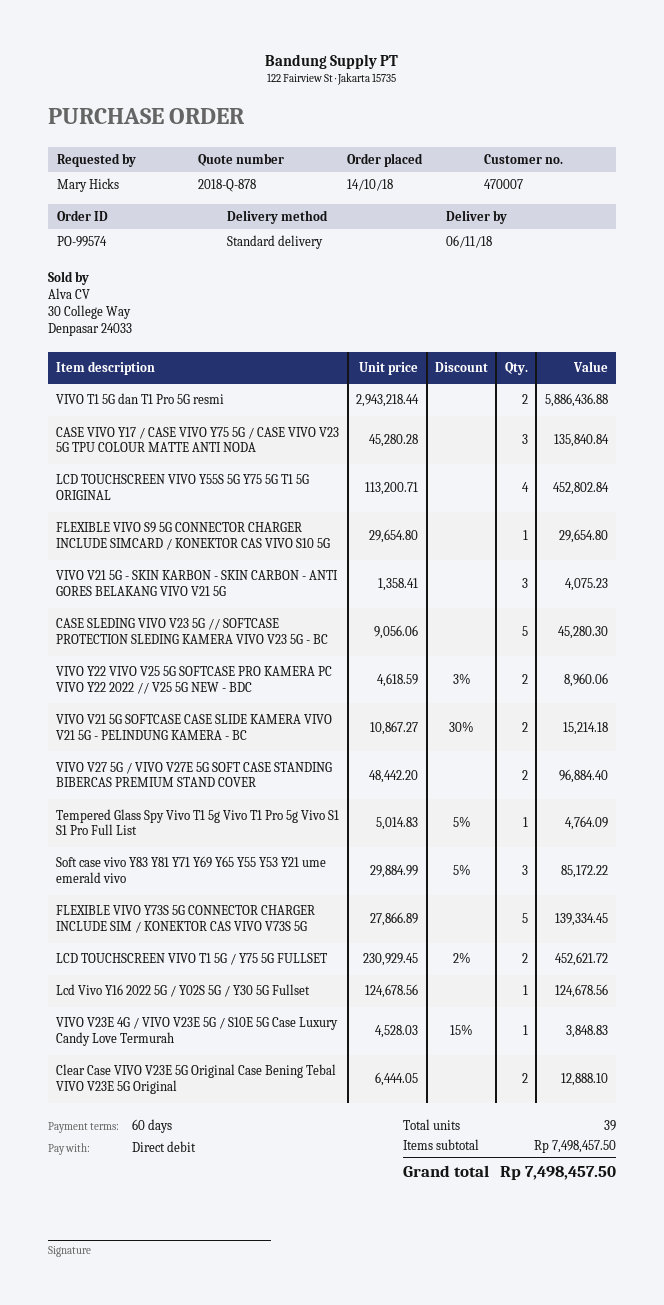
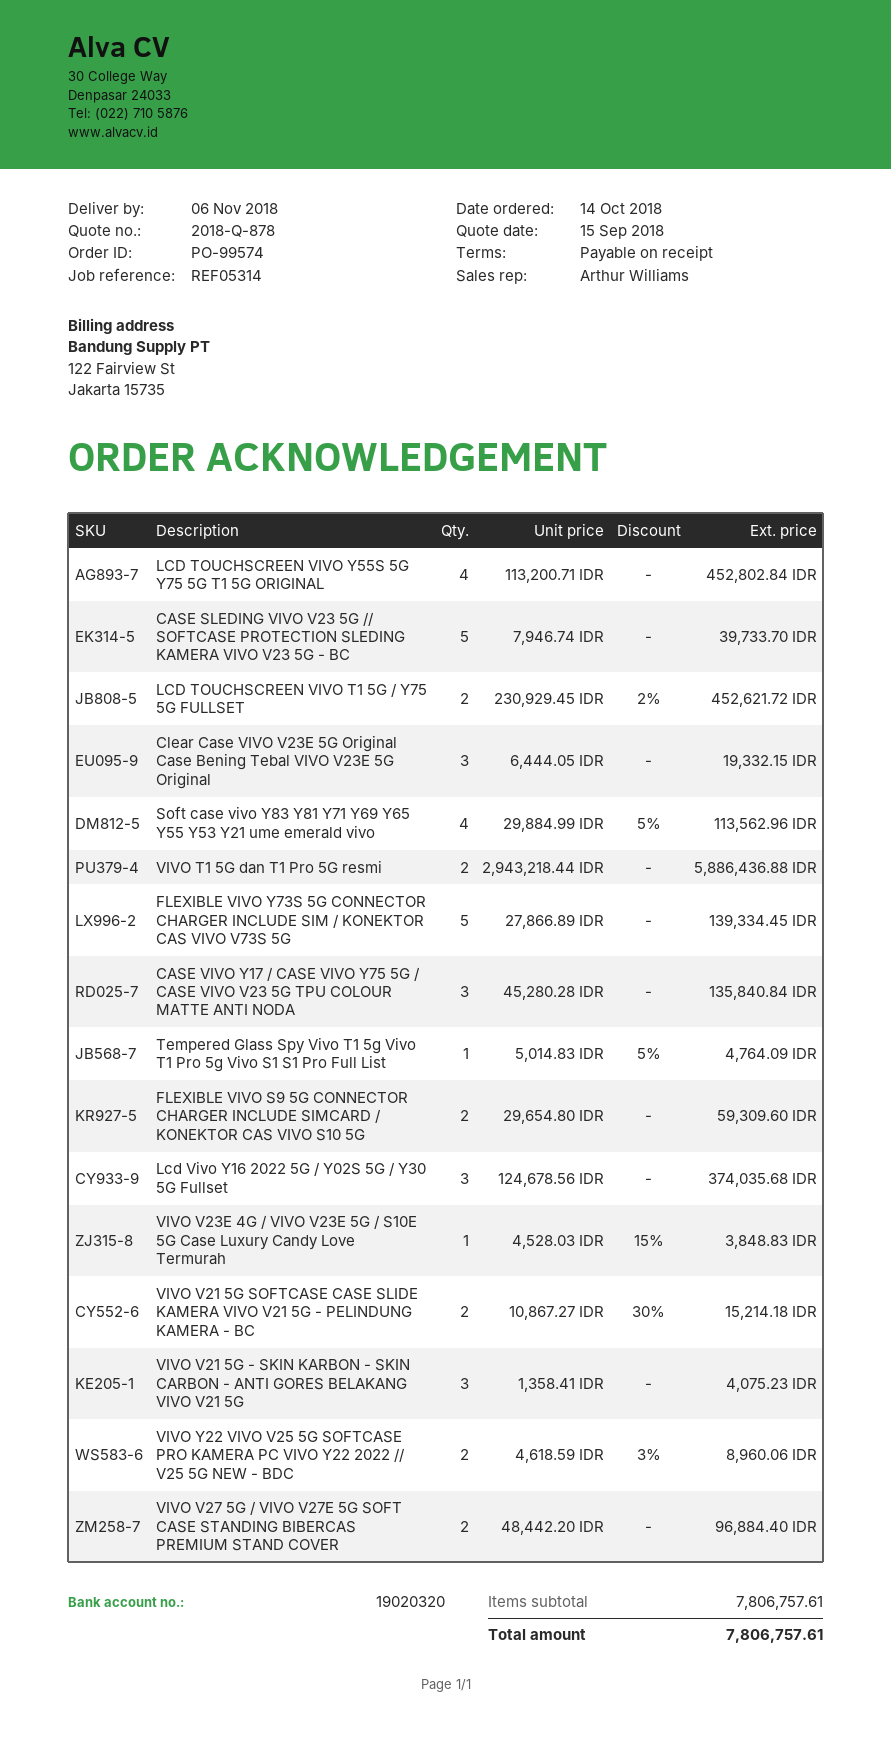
payment terms: 60 days -> on receipt
FLEXIBLE VIVO S9 5G CONNECTOR CHARGER INCLUDE SIMCARD / KONEKTOR CAS VIVO S10 5G: 1 x 29654.80 = 29654.80 -> 2 x 29654.80 = 59309.60
CASE SLEDING VIVO V23 5G // SOFTCASE PROTECTION SLEDING KAMERA VIVO V23 5G - BC: 5 x 9056.06 = 45280.30 -> 5 x 7946.74 = 39733.70
Soft case vivo Y83 Y81 Y71 Y69 Y65 Y55 Y53 Y21 ume emerald vivo: 3 x 29884.99 - 5% = 85172.22 -> 4 x 29884.99 - 5% = 113562.96
Lcd Vivo Y16 2022 5G / Y02S 5G / Y30 5G Fullset: 1 x 124678.56 = 124678.56 -> 3 x 124678.56 = 374035.68
Clear Case VIVO V23E 5G Original Case Bening Tebal VIVO V23E 5G Original: 2 x 6444.05 = 12888.10 -> 3 x 6444.05 = 19332.15
subtotal: 7498457.50 -> 7806757.61
total: 7498457.50 -> 7806757.61

